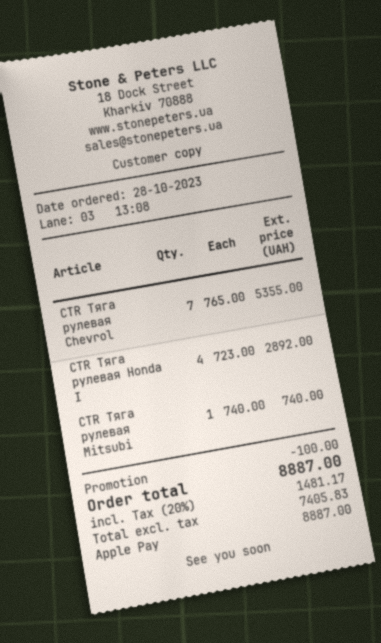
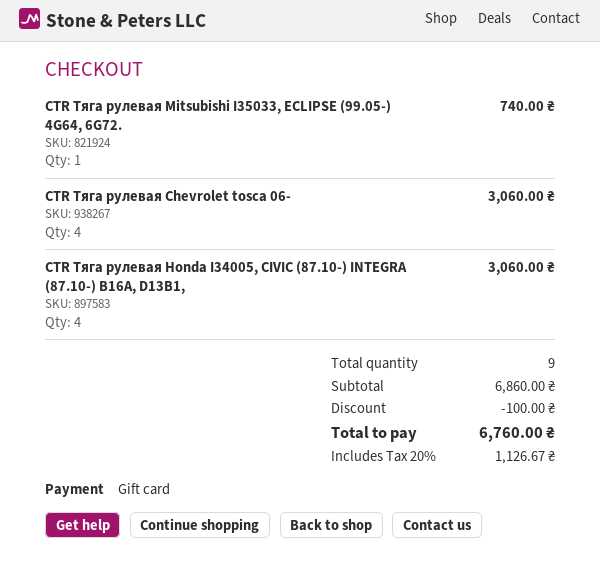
payment method: Apple Pay -> gift card
CTR Тяга рулевая Chevrol: 7 for 5355.00 -> 4 for 3060.00
CTR Тяга рулевая Honda I: 4 for 2892.00 -> 4 for 3060.00
tax: 20% = 1481.17 -> 20% = 1126.67
total: 8887.00 -> 6760.00

